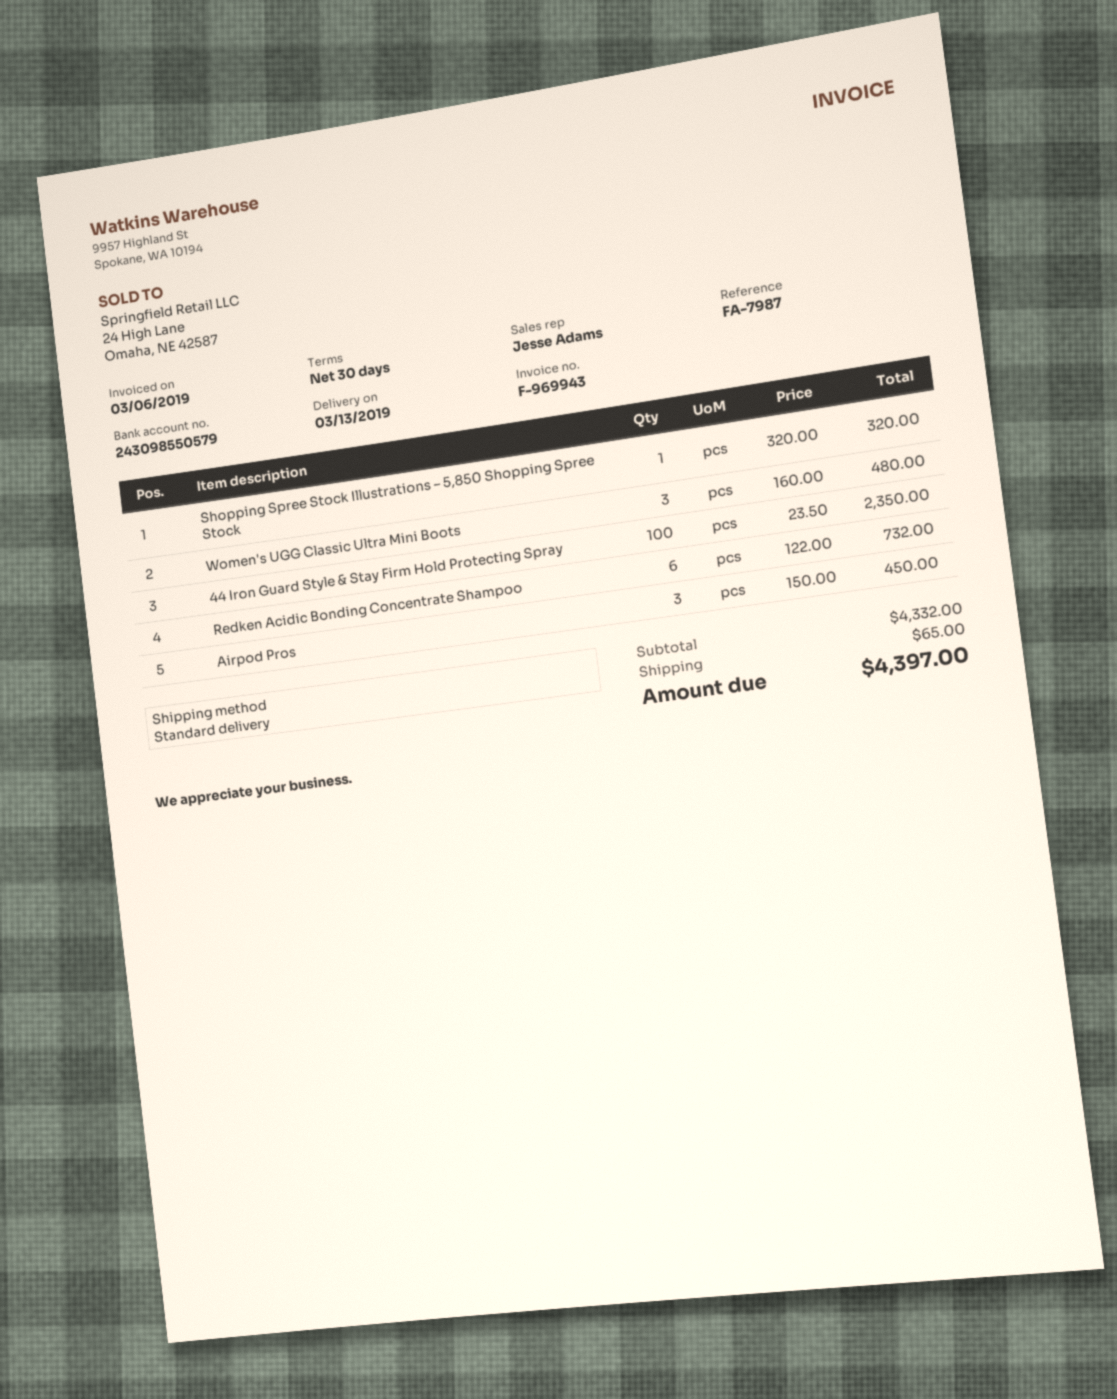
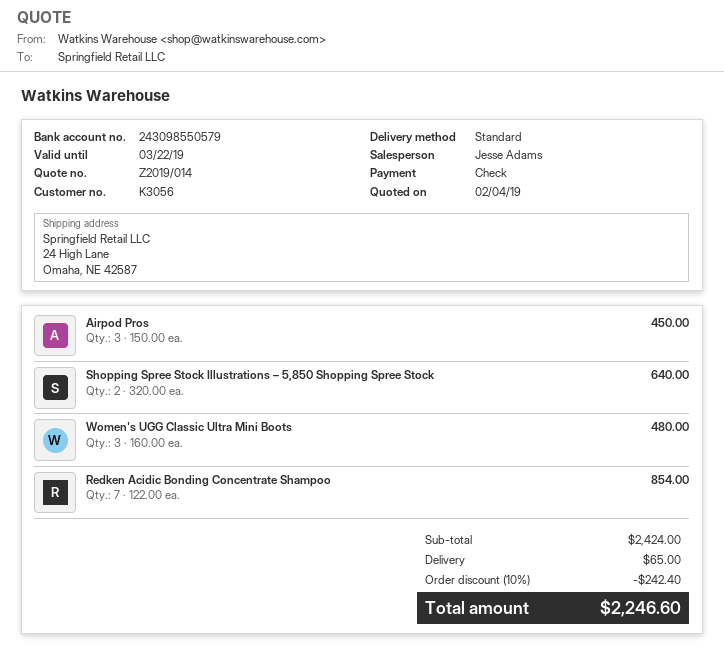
Shopping Spree Stock Illustrations – 5,850 Shopping Spree Stock: 1 x 320.00 = 320.00 -> 2 x 320.00 = 640.00
44 Iron Guard Style & Stay Firm Hold Protecting Spray: 100 x 23.50 = 2350.00 -> none
Redken Acidic Bonding Concentrate Shampoo: 6 x 122.00 = 732.00 -> 7 x 122.00 = 854.00
subtotal: 4332.00 -> 2424.00
discount: none -> 10% = 242.40
total: 4397.00 -> 2246.60

